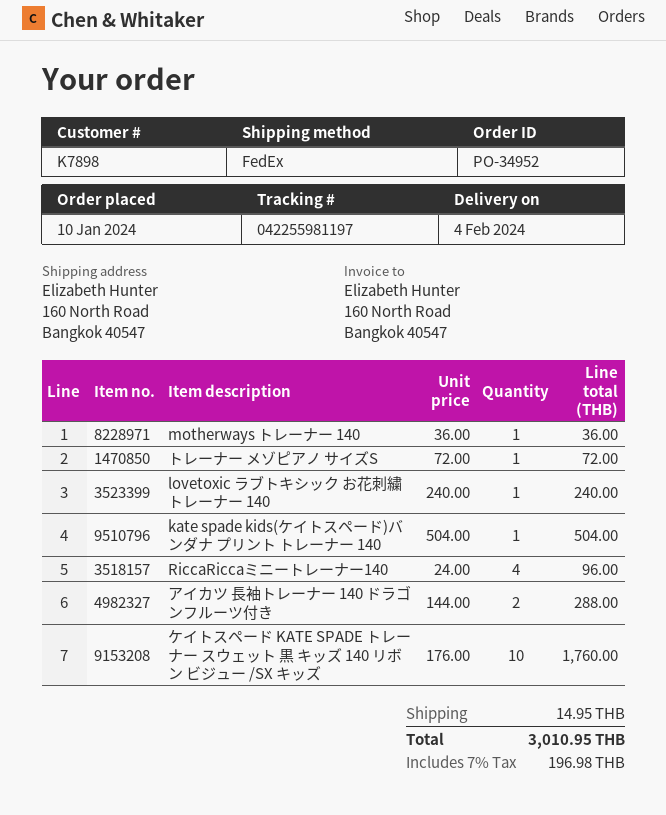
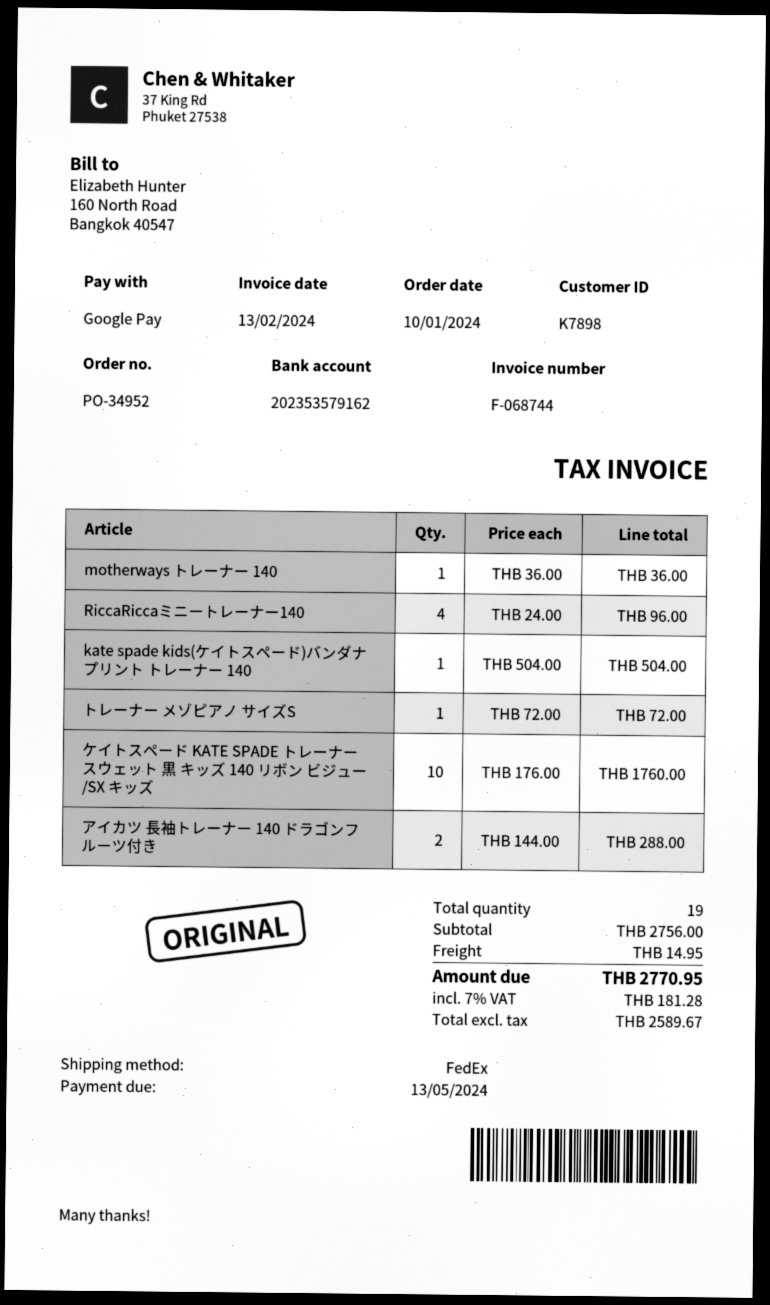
lovetoxic ラブトキシック お花刺繍トレーナー 140: 1 x 240.00 = 240.00 -> none
tax: 7% = 196.98 -> 7% = 181.28
total: 3010.95 -> 2770.95

